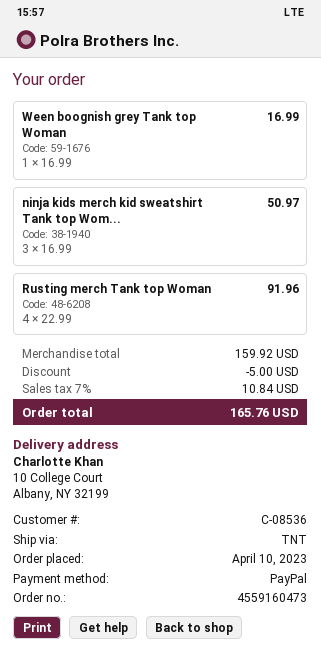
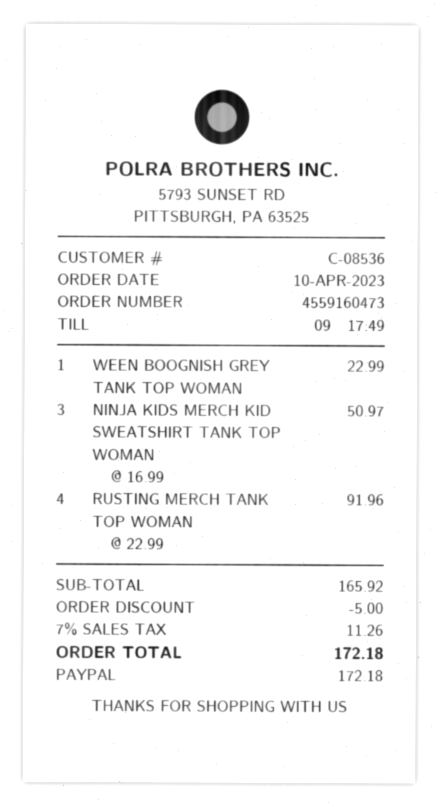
Ween boognish grey Tank top Woman: 1 x 16.99 = 16.99 -> 1 x 22.99 = 22.99
subtotal: 159.92 -> 165.92
tax: 7% = 10.84 -> 7% = 11.26
total: 165.76 -> 172.18

